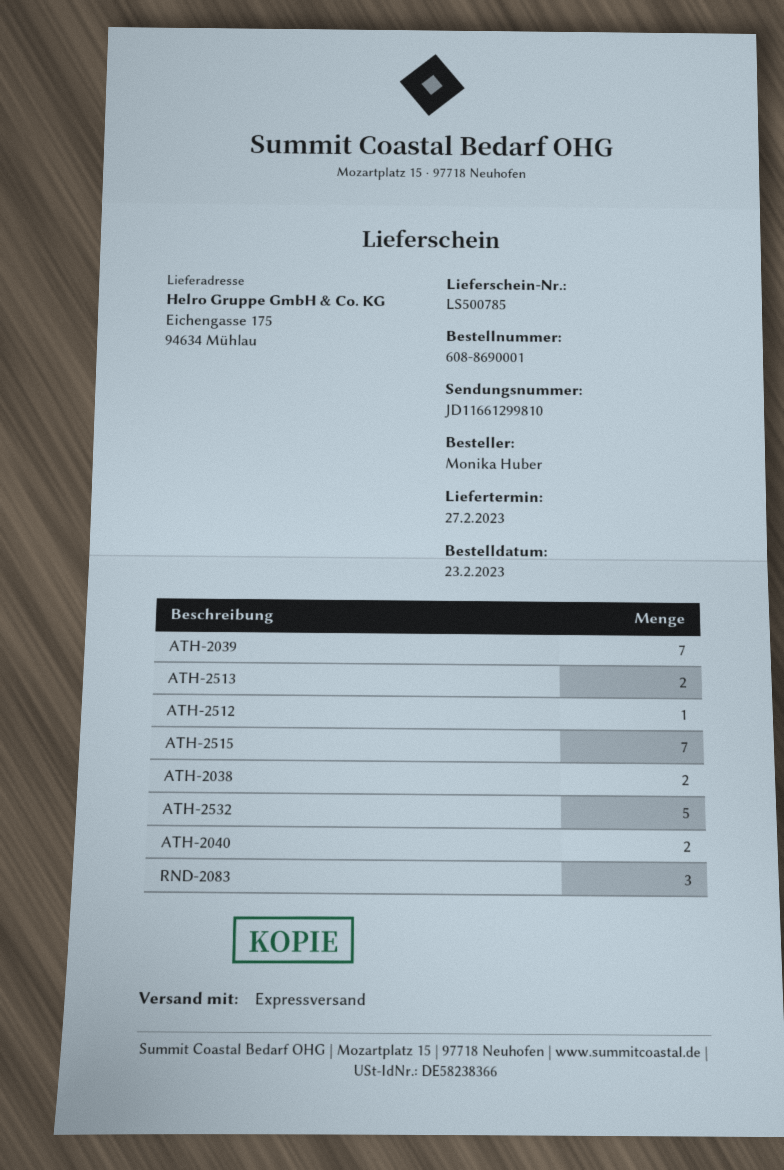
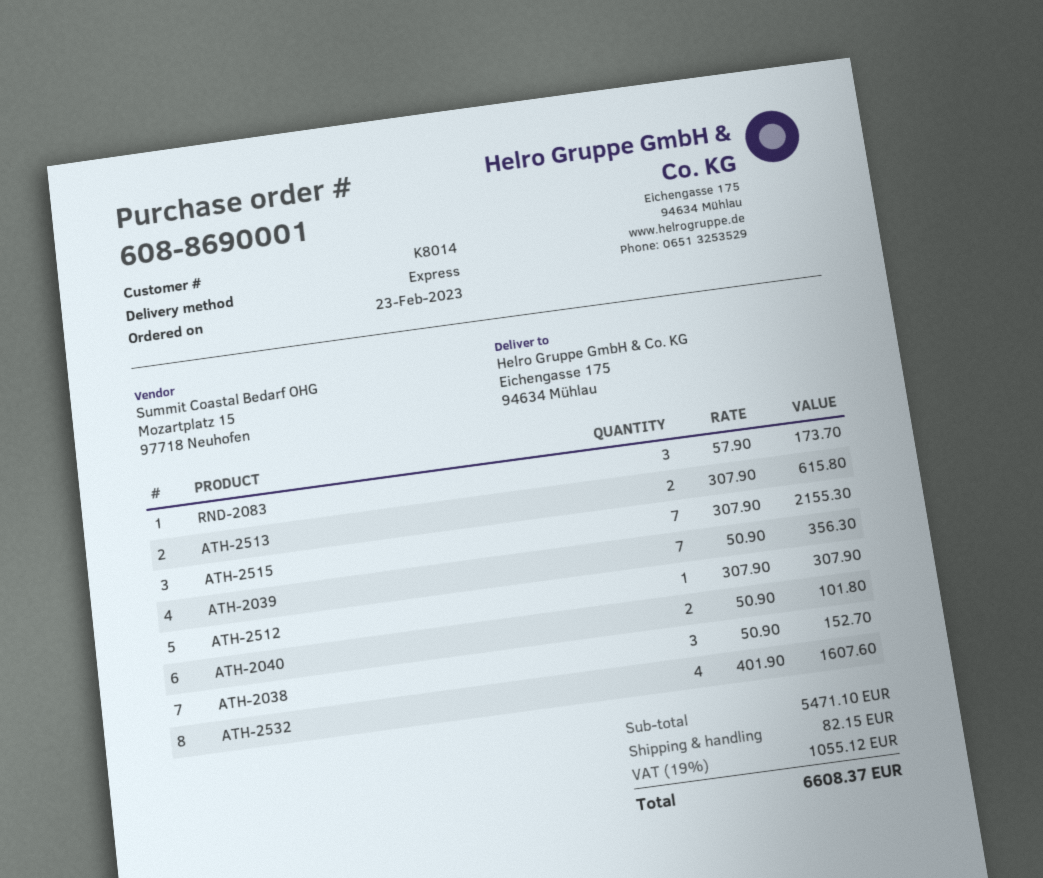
ATH-2038: 2 -> 3
ATH-2532: 5 -> 4

